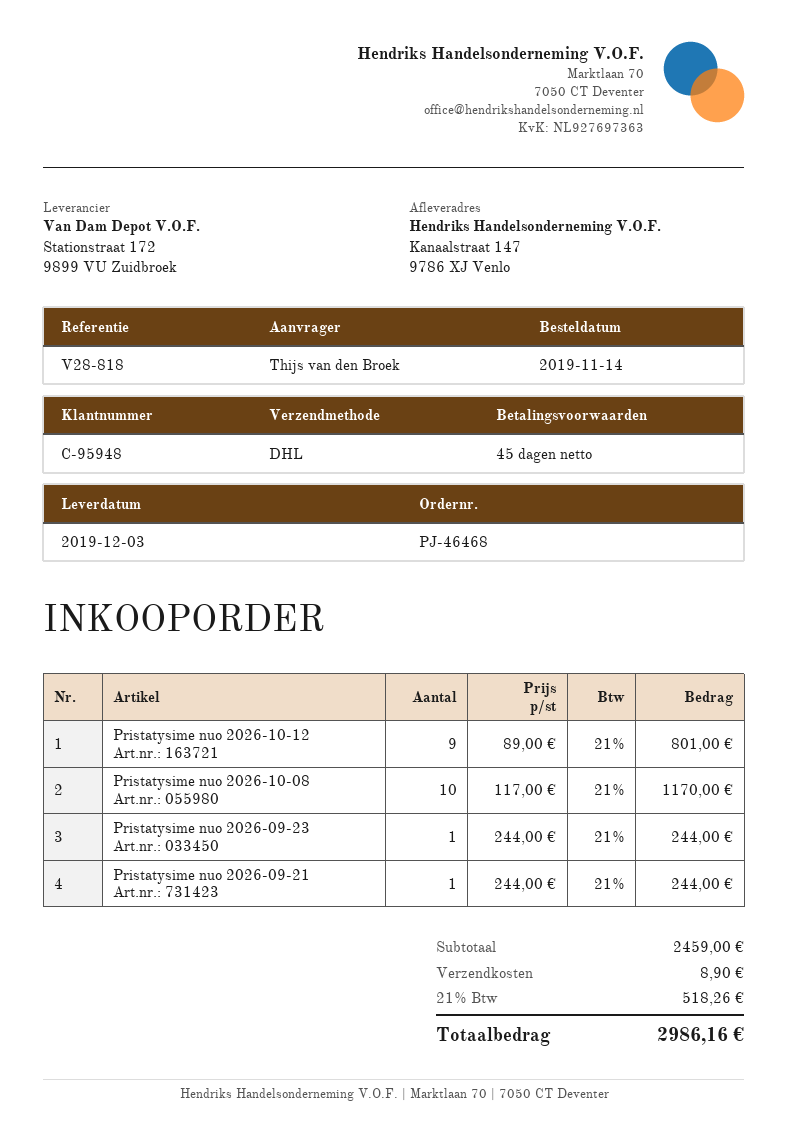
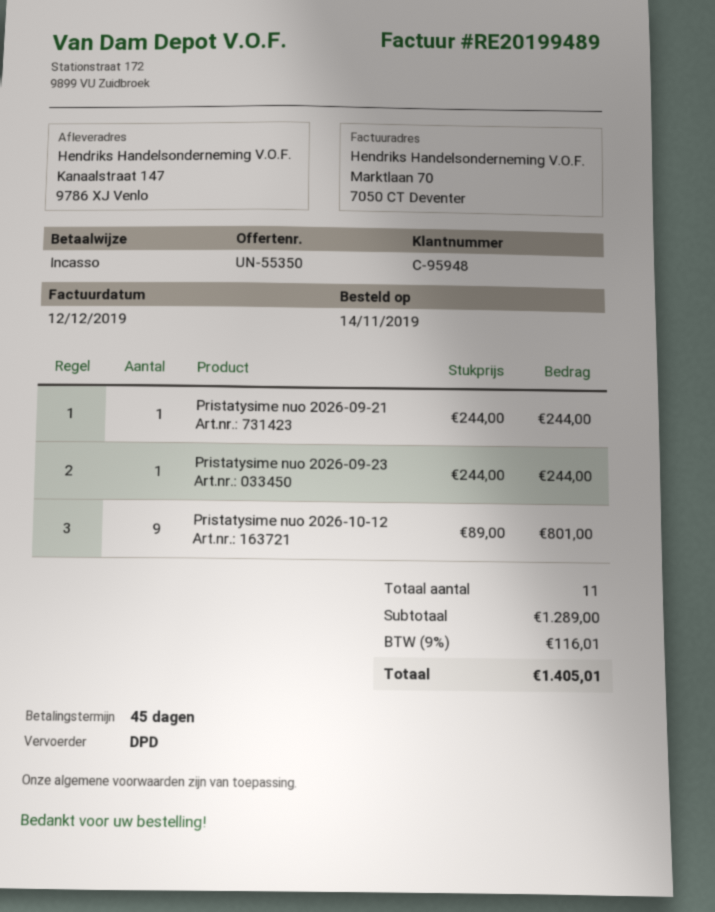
shipping method: DHL -> DPD
Pristatysime nuo 2026‑10‑08: 10 x 117.00 = 1170.00 -> none
subtotal: 2459.00 -> 1289.00
shipping: 8.90 -> none
tax: 21% = 518.26 -> 9% = 116.01
total: 2986.16 -> 1405.01

